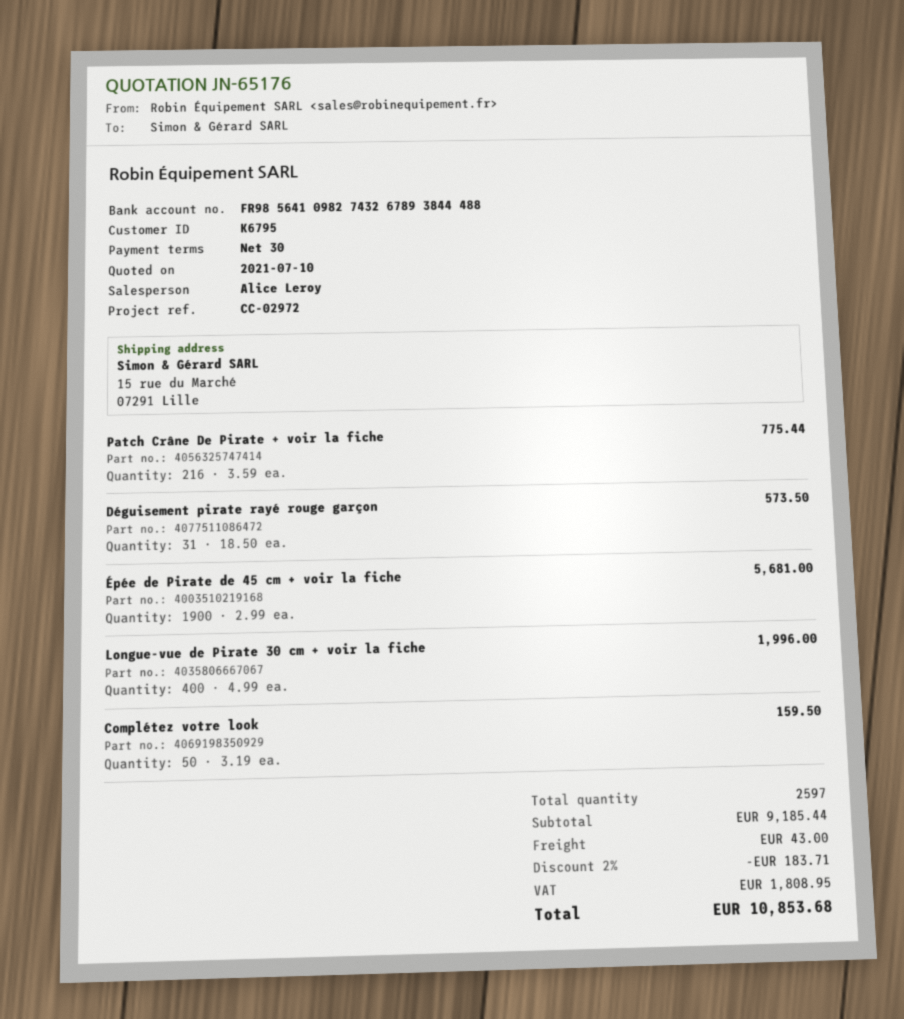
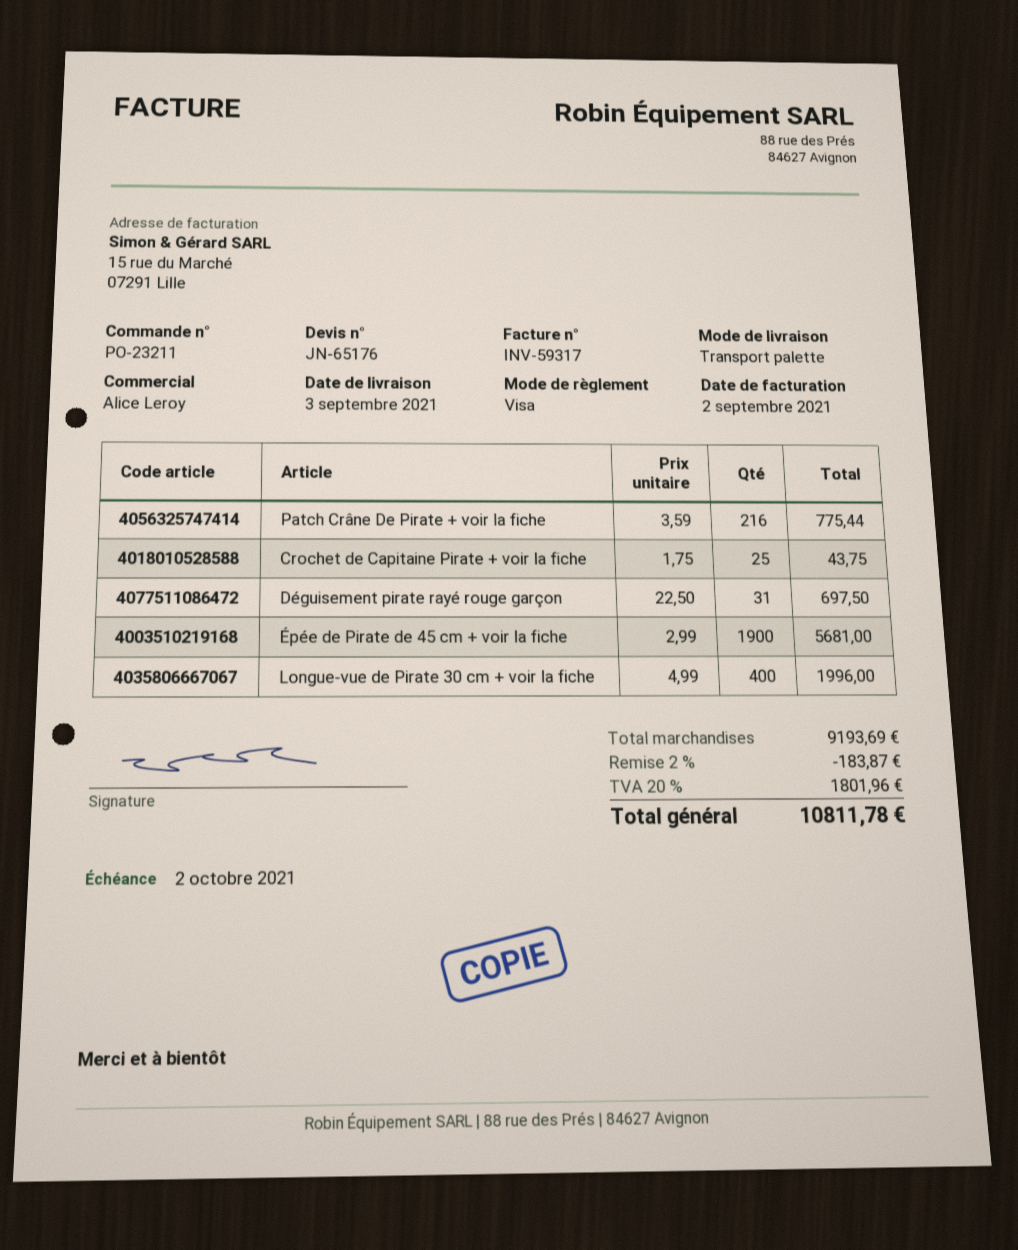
Déguisement pirate rayé rouge garçon: 31 x 18.50 = 573.50 -> 31 x 22.50 = 697.50
Complétez votre look: 50 x 3.19 = 159.50 -> none
Crochet de Capitaine Pirate + voir la fiche: none -> 25 x 1.75 = 43.75
subtotal: 9185.44 -> 9193.69
discount: 2% = 183.71 -> 2% = 183.87
shipping: 43.00 -> none
tax: 1808.95 -> 1801.96
total: 10853.68 -> 10811.78

